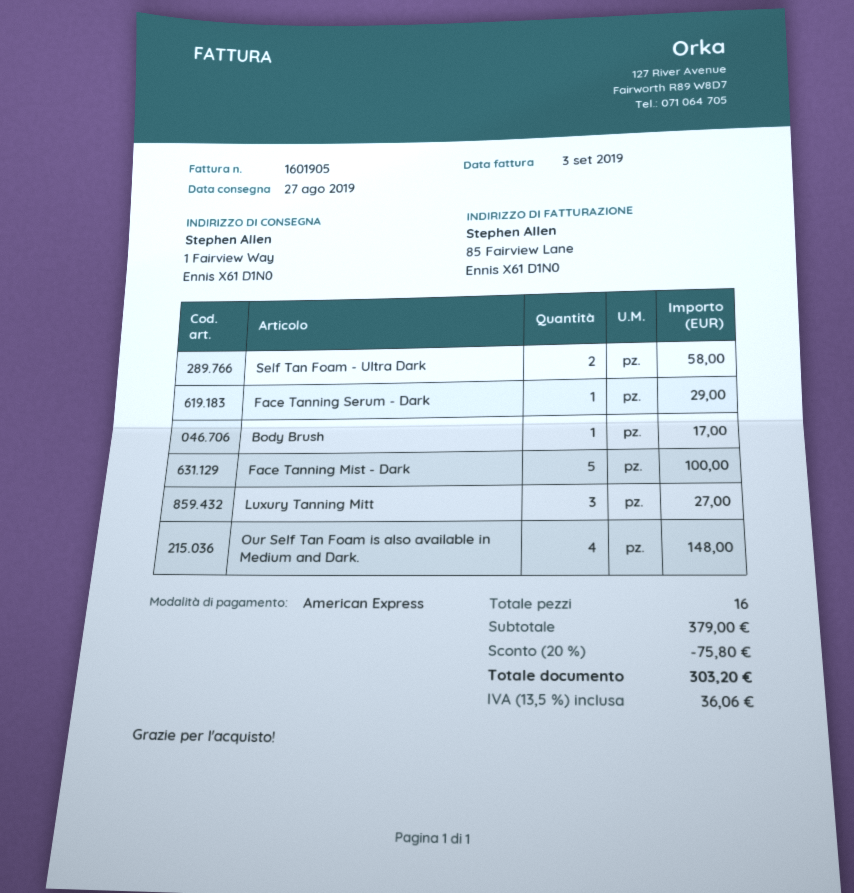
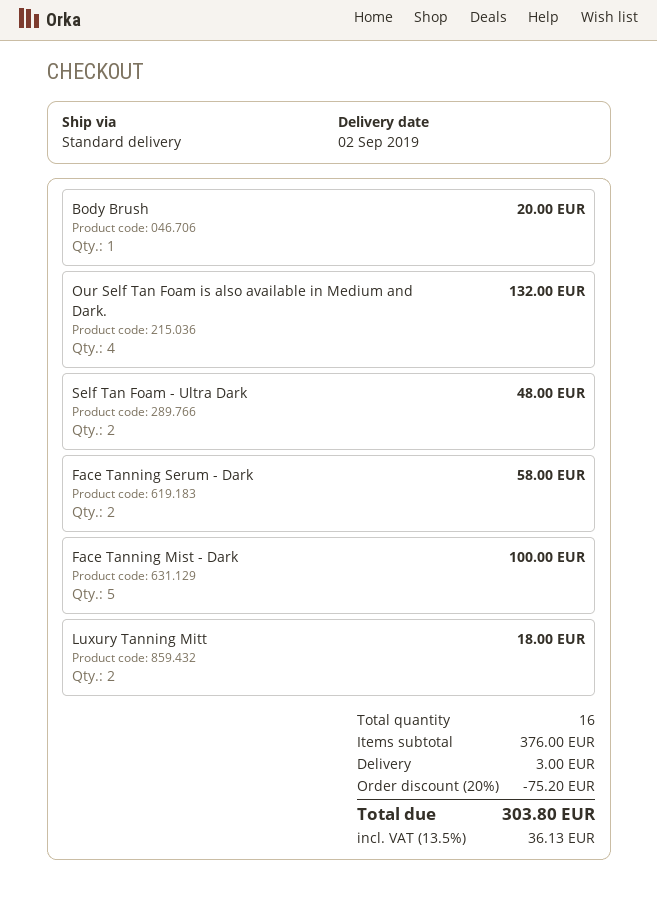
delivery date: 2019-08-27 -> 2019-09-02
Self Tan Foam - Ultra Dark: 2 for 58.00 -> 2 for 48.00
Face Tanning Serum - Dark: 1 for 29.00 -> 2 for 58.00
Body Brush: 1 for 17.00 -> 1 for 20.00
Luxury Tanning Mitt: 3 for 27.00 -> 2 for 18.00
Our Self Tan Foam is also available in Medium and Dark.: 4 for 148.00 -> 4 for 132.00
subtotal: 379.00 -> 376.00
discount: 20% = 75.80 -> 20% = 75.20
shipping: none -> 3.00
tax: 13.5% = 36.06 -> 13.5% = 36.13
total: 303.20 -> 303.80

